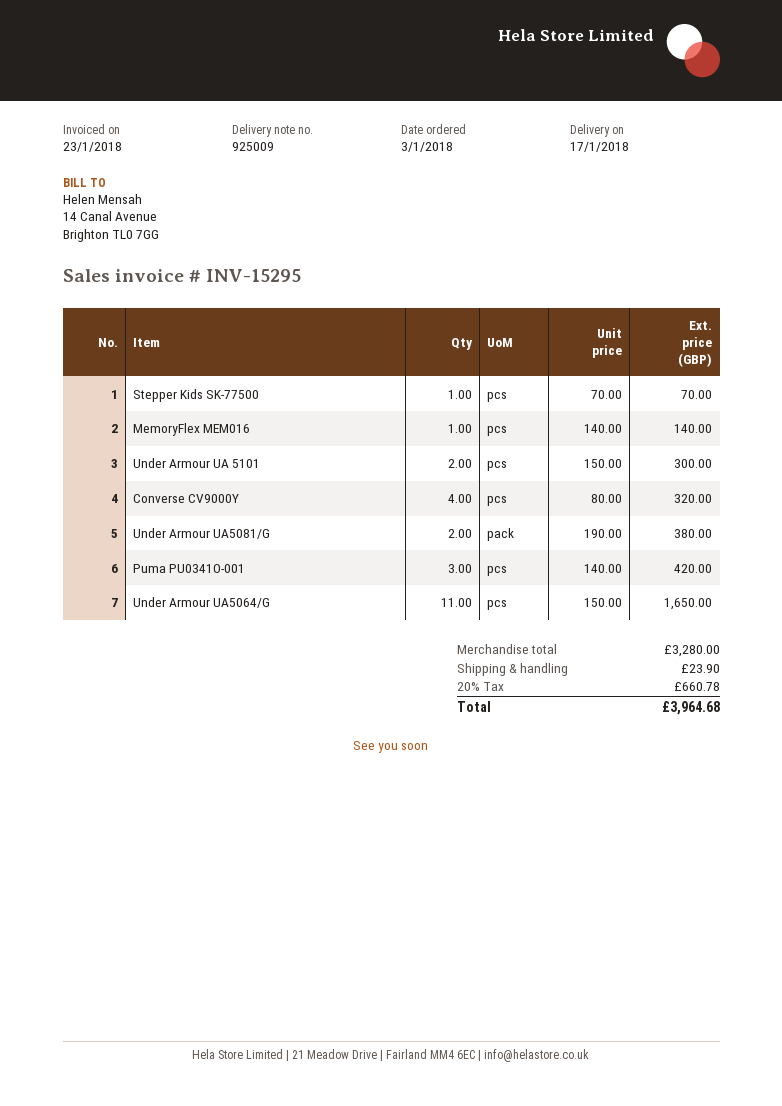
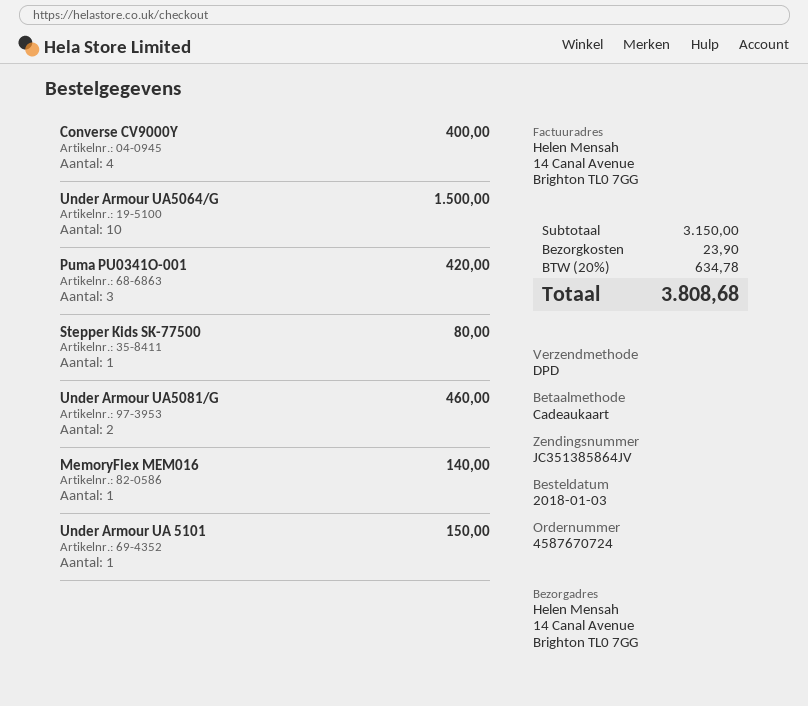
Stepper Kids SK-77500: 1 for 70.00 -> 1 for 80.00
Under Armour UA 5101: 2 for 300.00 -> 1 for 150.00
Converse CV9000Y: 4 for 320.00 -> 4 for 400.00
Under Armour UA5081/G: 2 for 380.00 -> 2 for 460.00
Under Armour UA5064/G: 11 for 1650.00 -> 10 for 1500.00
subtotal: 3280.00 -> 3150.00
tax: 20% = 660.78 -> 20% = 634.78
total: 3964.68 -> 3808.68

